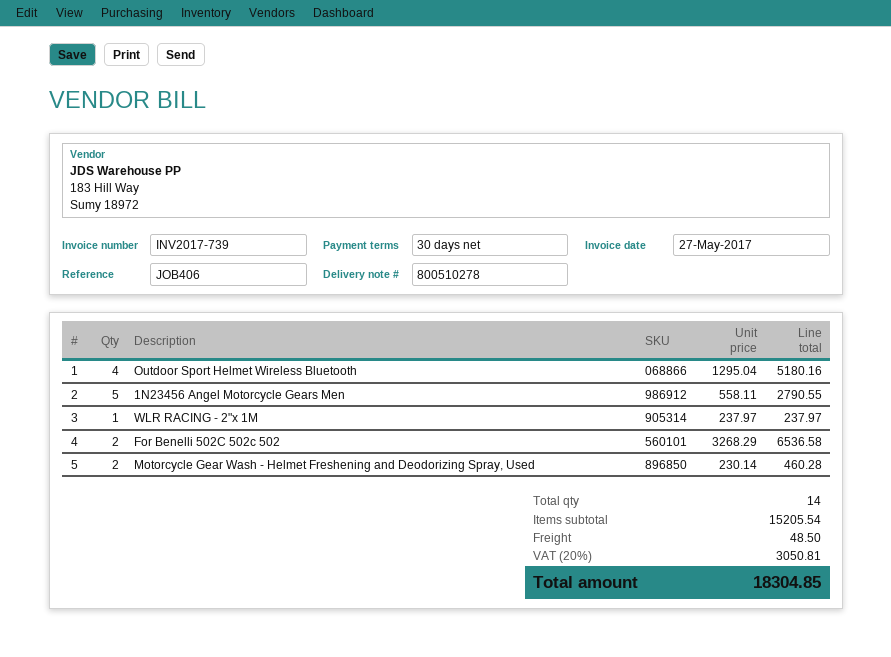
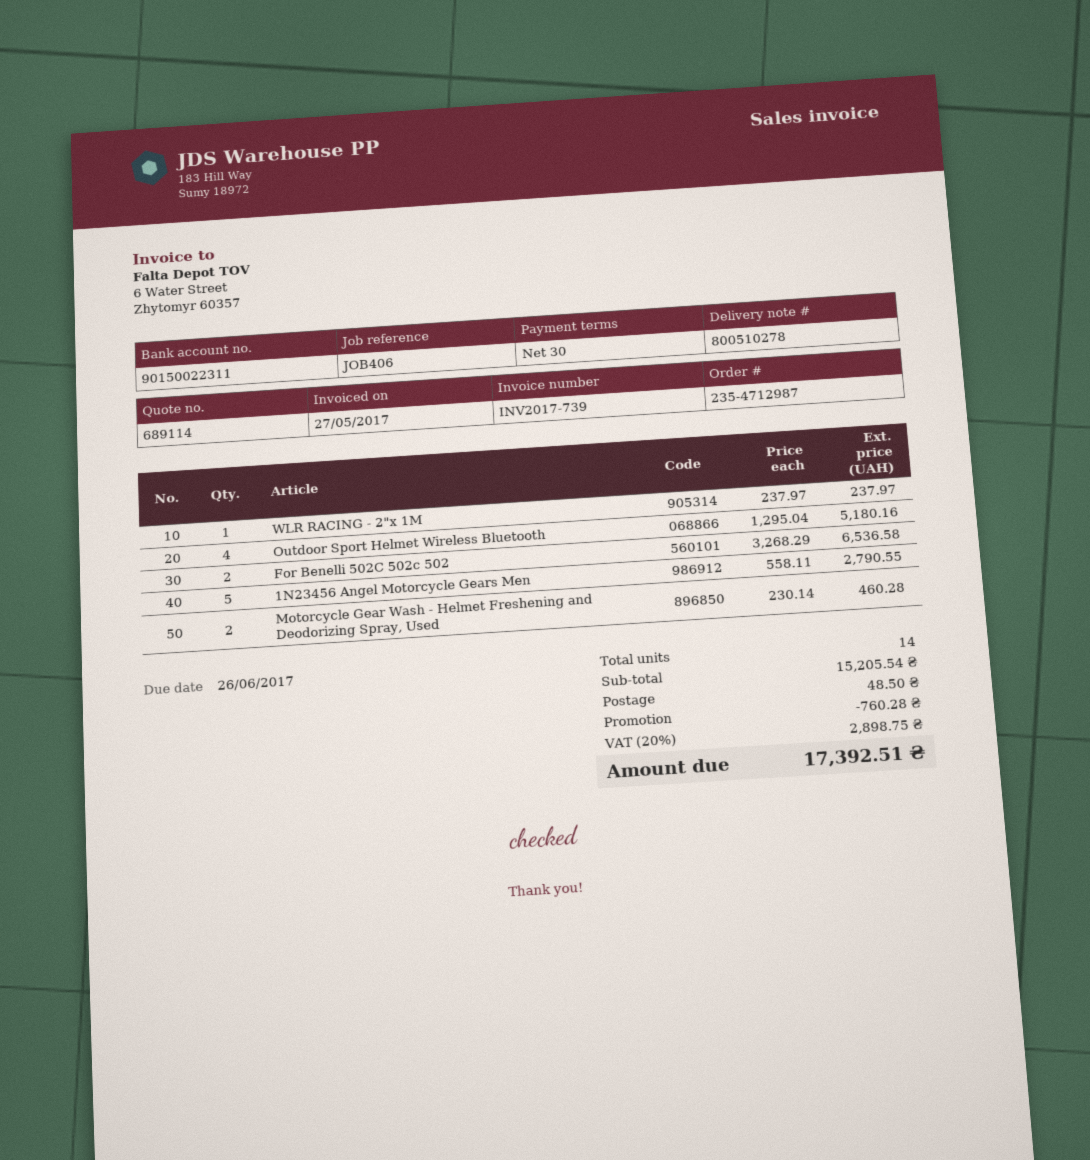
discount: none -> 760.28
tax: 20% = 3050.81 -> 20% = 2898.75
total: 18304.85 -> 17392.51

